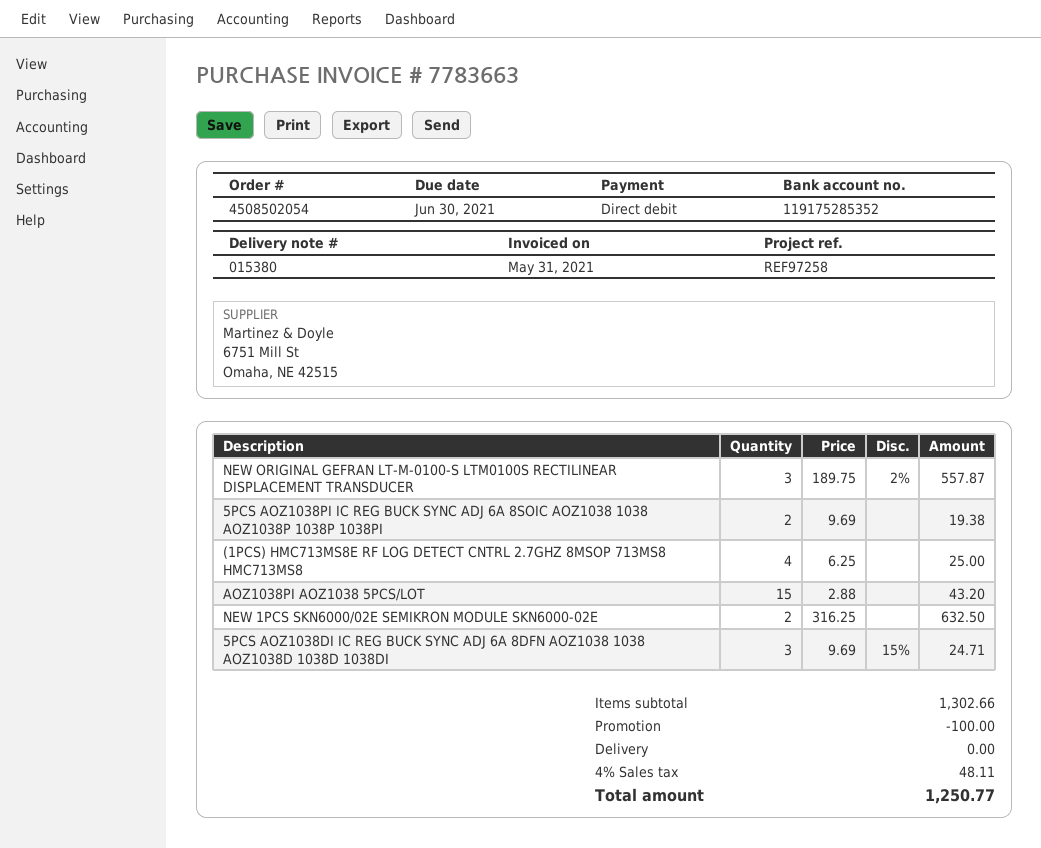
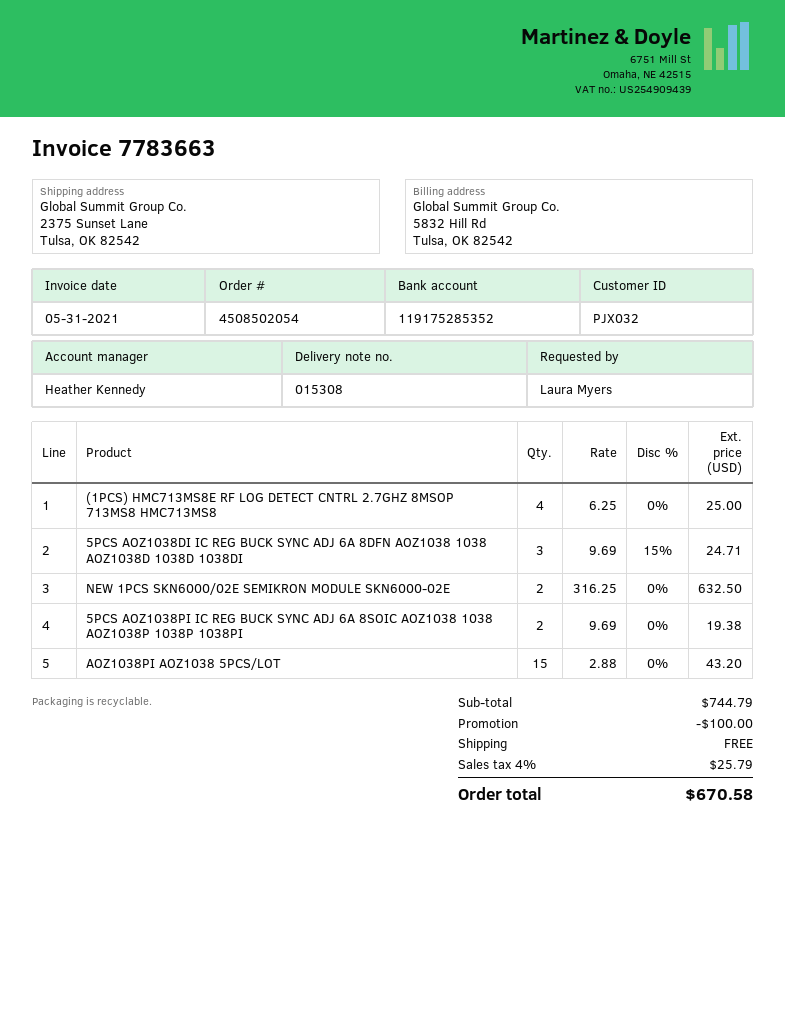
delivery note number: 015380 -> 015308
NEW ORIGINAL GEFRAN LT-M-0100-S LTM0100S RECTILINEAR DISPLACEMENT TRANSDUCER: 3 x 189.75 - 2% = 557.87 -> none
subtotal: 1302.66 -> 744.79
tax: 4% = 48.11 -> 4% = 25.79
total: 1250.77 -> 670.58

